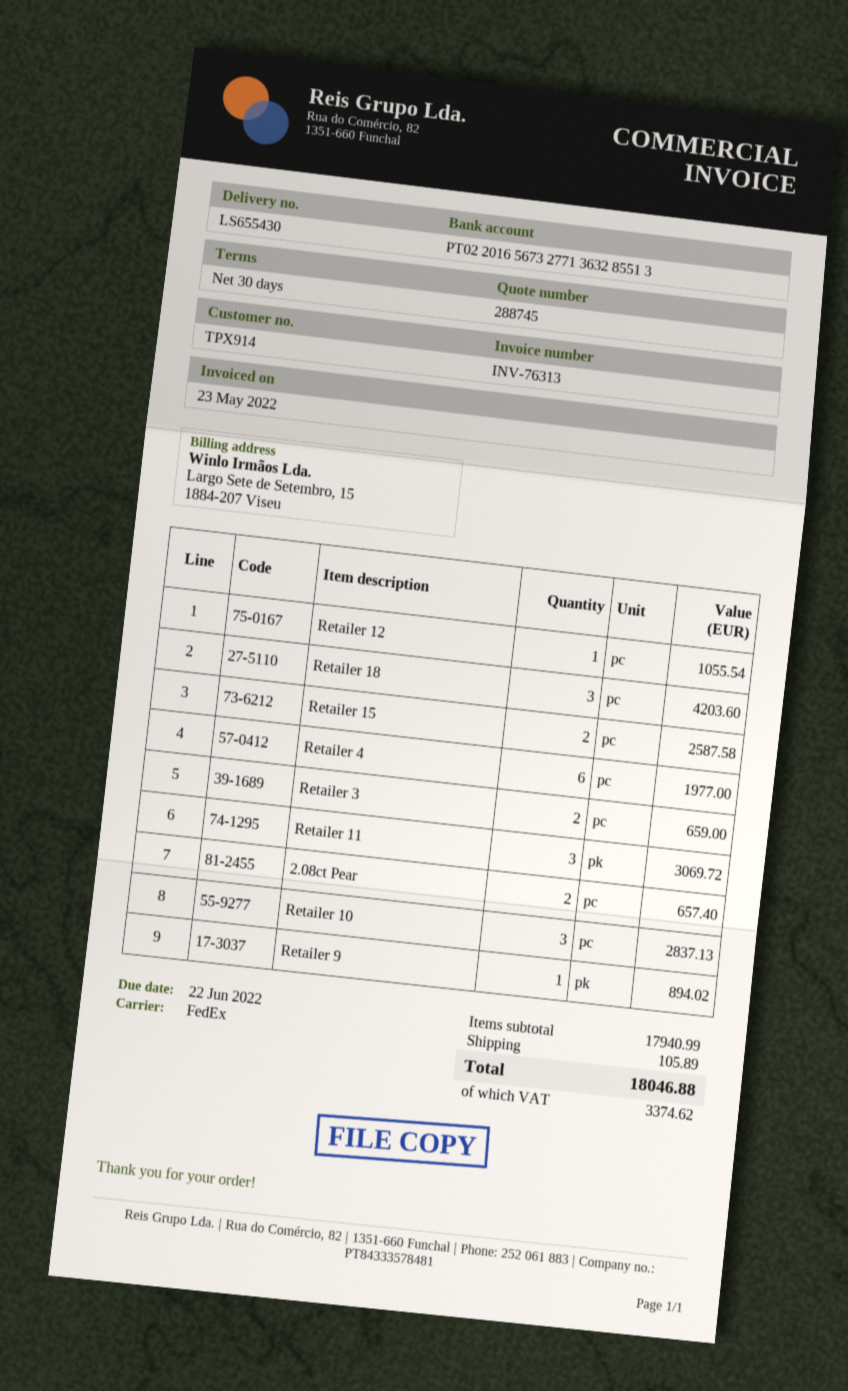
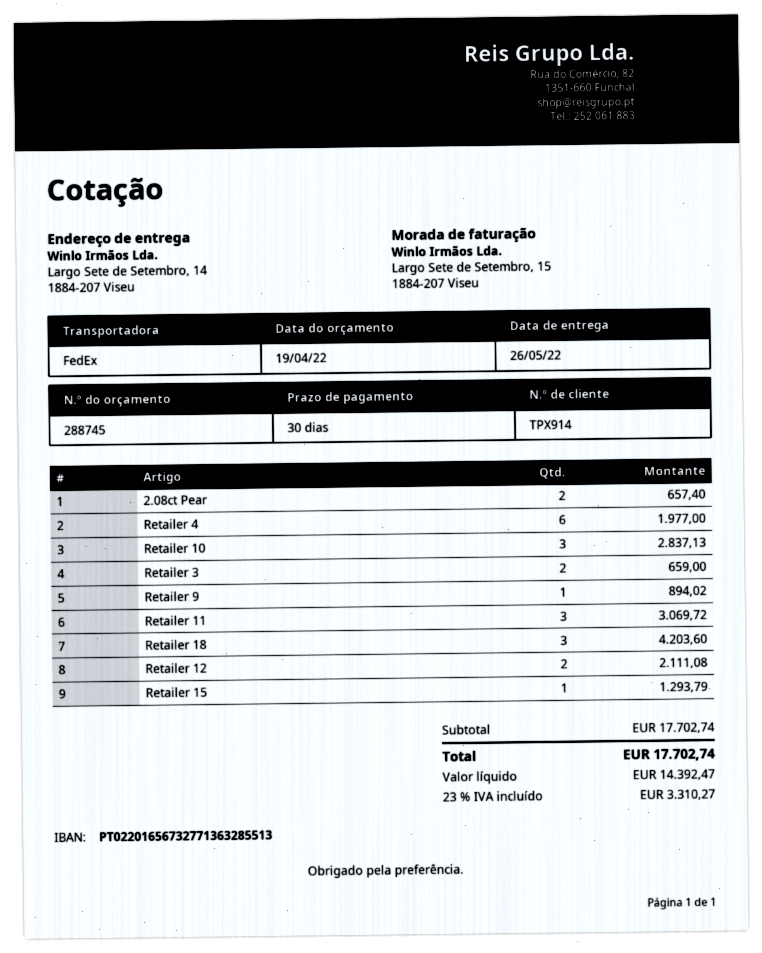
Retailer 12: 1 for 1055.54 -> 2 for 2111.08
Retailer 15: 2 for 2587.58 -> 1 for 1293.79
subtotal: 17940.99 -> 17702.74
shipping: 105.89 -> none
tax: 3374.62 -> 3310.27
total: 18046.88 -> 17702.74

